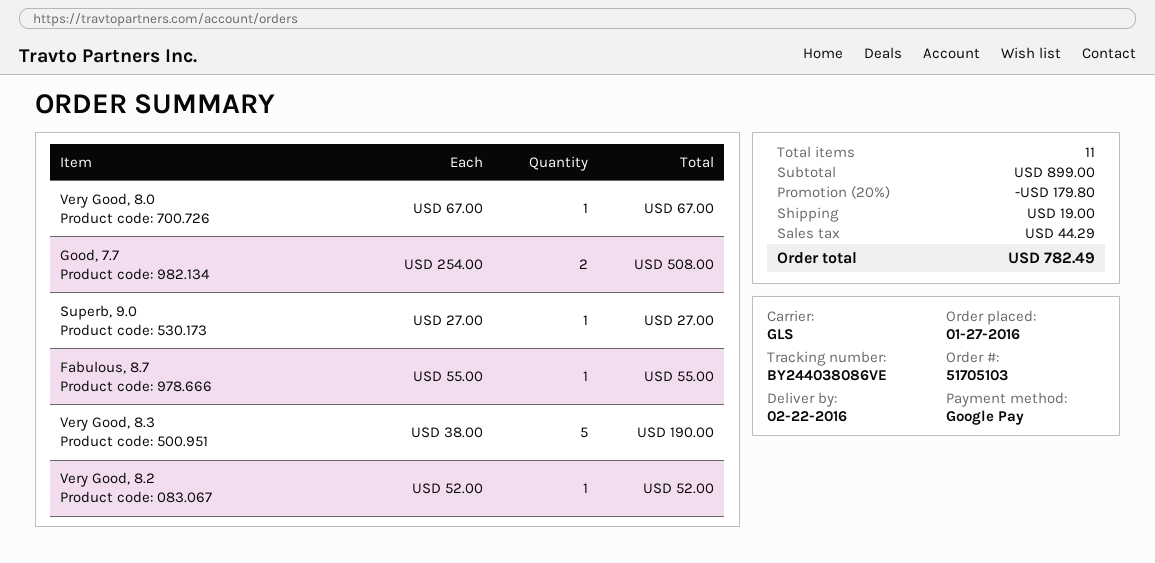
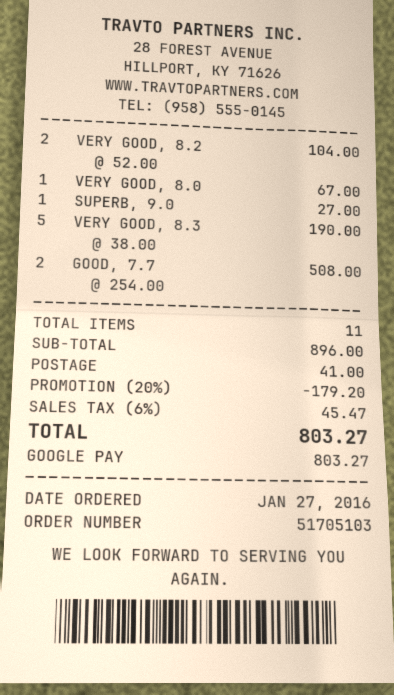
Fabulous, 8.7: 1 x 55.00 = 55.00 -> none
Very Good, 8.2: 1 x 52.00 = 52.00 -> 2 x 52.00 = 104.00
subtotal: 899.00 -> 896.00
discount: 20% = 179.80 -> 20% = 179.20
shipping: 19.00 -> 41.00
tax: 44.29 -> 45.47
total: 782.49 -> 803.27

